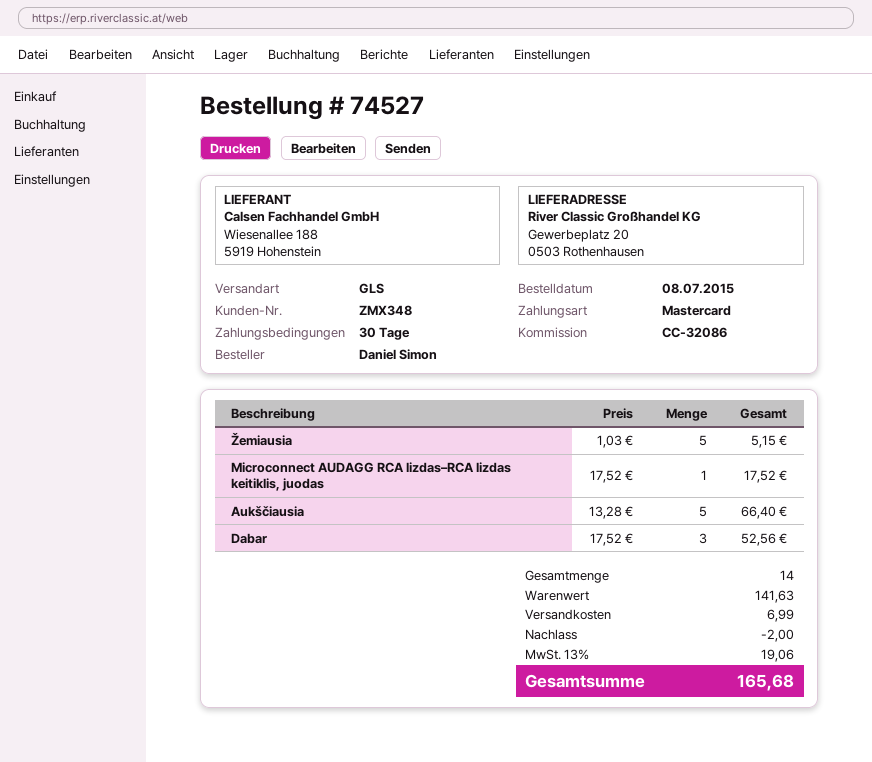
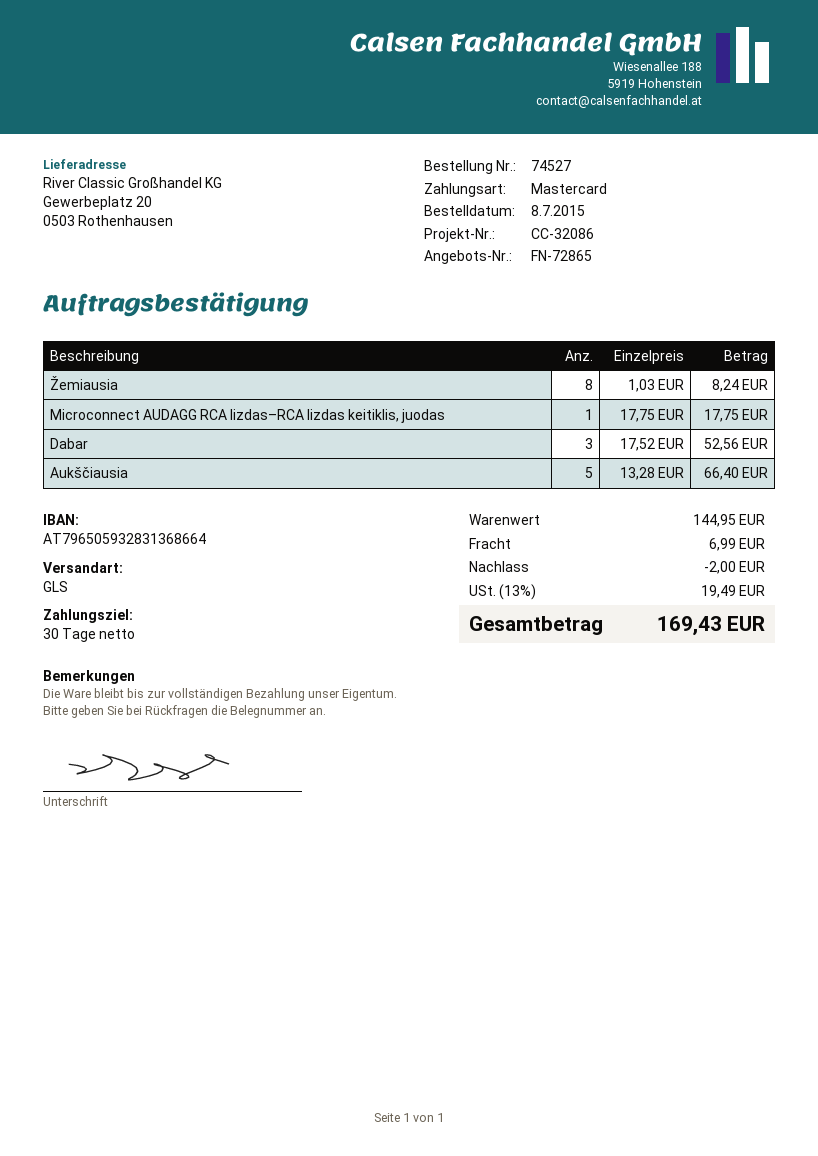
Žemiausia: 5 x 1.03 = 5.15 -> 8 x 1.03 = 8.24
Microconnect AUDAGG RCA lizdas–RCA lizdas keitiklis, juodas: 1 x 17.52 = 17.52 -> 1 x 17.75 = 17.75
subtotal: 141.63 -> 144.95
tax: 13% = 19.06 -> 13% = 19.49
total: 165.68 -> 169.43

